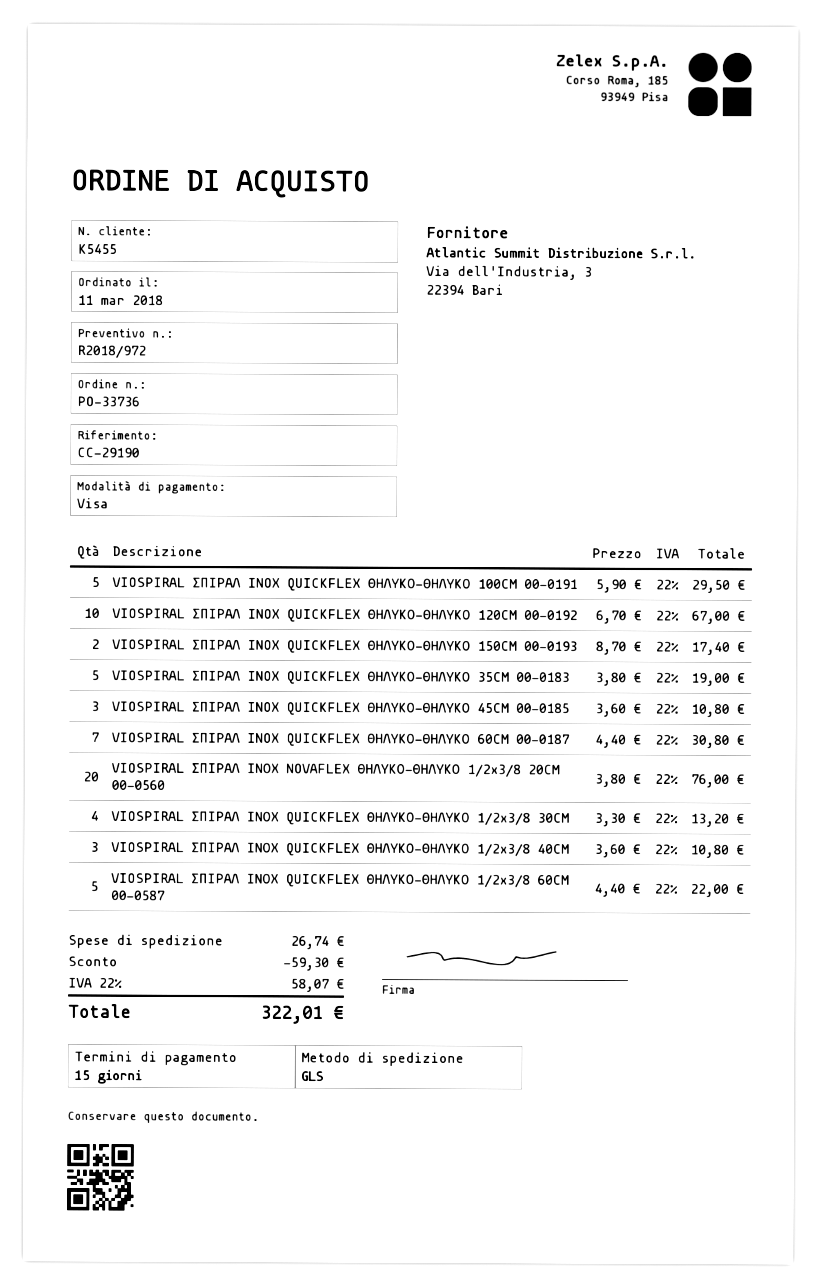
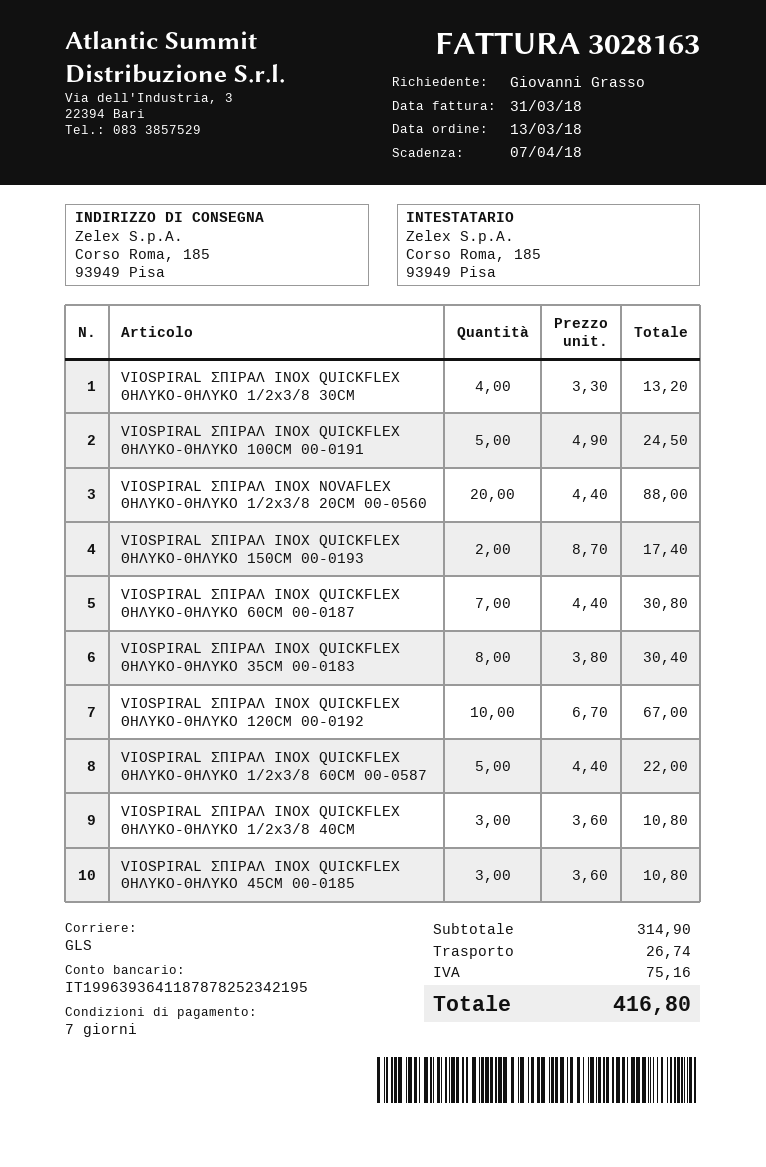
order date: 2018-03-11 -> 2018-03-13
payment terms: 15 days -> 7 days
VIOSPIRAL ΣΠΙΡΑΛ INOX QUICKFLEX ΘΗΛΥΚΟ-ΘΗΛΥΚΟ 100CM 00-0191: 5 x 5.90 = 29.50 -> 5 x 4.90 = 24.50
VIOSPIRAL ΣΠΙΡΑΛ INOX QUICKFLEX ΘΗΛΥΚΟ-ΘΗΛΥΚΟ 35CM 00-0183: 5 x 3.80 = 19.00 -> 8 x 3.80 = 30.40
VIOSPIRAL ΣΠΙΡΑΛ ΙΝΟΧ NOVAFLEX ΘΗΛΥΚΟ-ΘΗΛΥΚΟ 1/2x3/8 20CM 00-0560: 20 x 3.80 = 76.00 -> 20 x 4.40 = 88.00
discount: 59.30 -> none
tax: 58.07 -> 75.16
total: 322.01 -> 416.80

